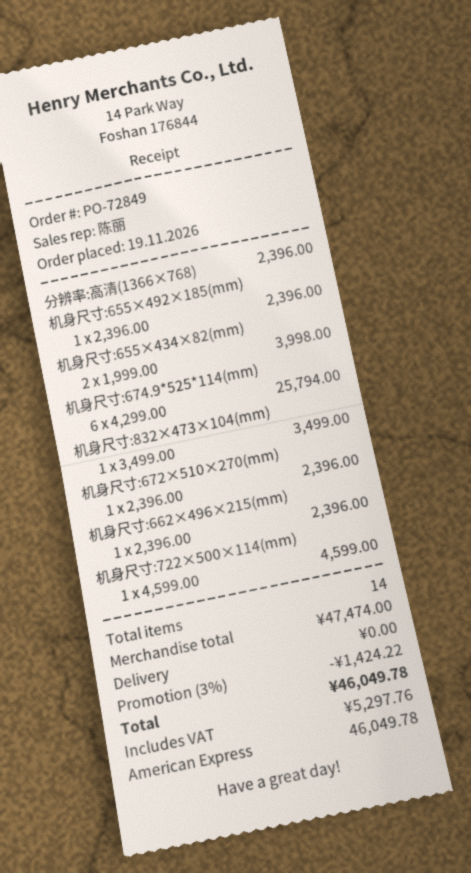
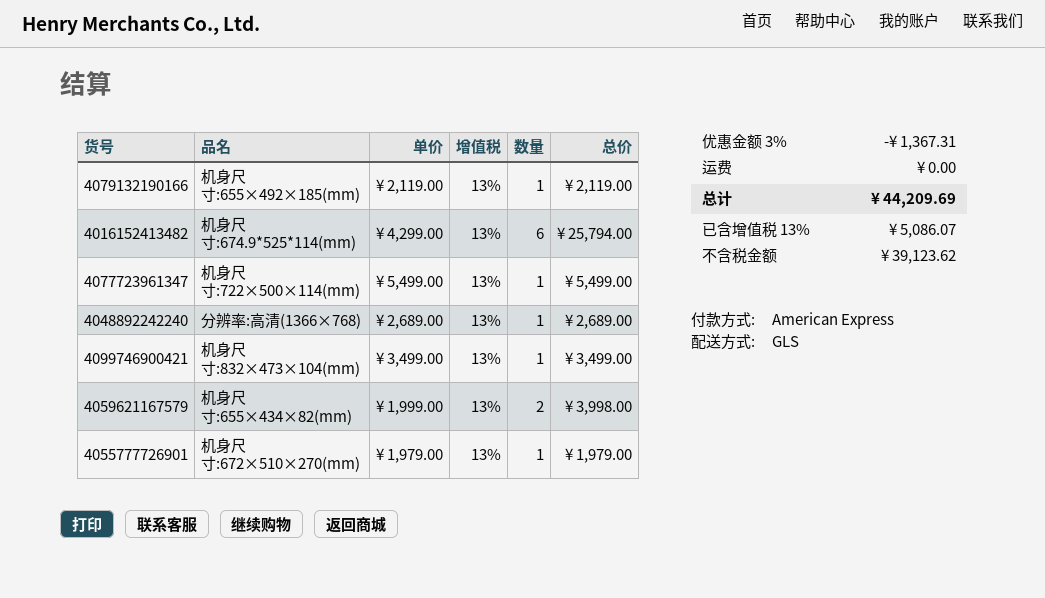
分辨率:高清(1366×768): 1 x 2396.00 = 2396.00 -> 1 x 2689.00 = 2689.00
机身尺寸:655×492×185(mm): 1 x 2396.00 = 2396.00 -> 1 x 2119.00 = 2119.00
机身尺寸:672×510×270(mm): 1 x 2396.00 = 2396.00 -> 1 x 1979.00 = 1979.00
机身尺寸:662×496×215(mm): 1 x 2396.00 = 2396.00 -> none
机身尺寸:722×500×114(mm): 1 x 4599.00 = 4599.00 -> 1 x 5499.00 = 5499.00
discount: 3% = 1424.22 -> 3% = 1367.31
tax: 5297.76 -> 5086.07
total: 46049.78 -> 44209.69

